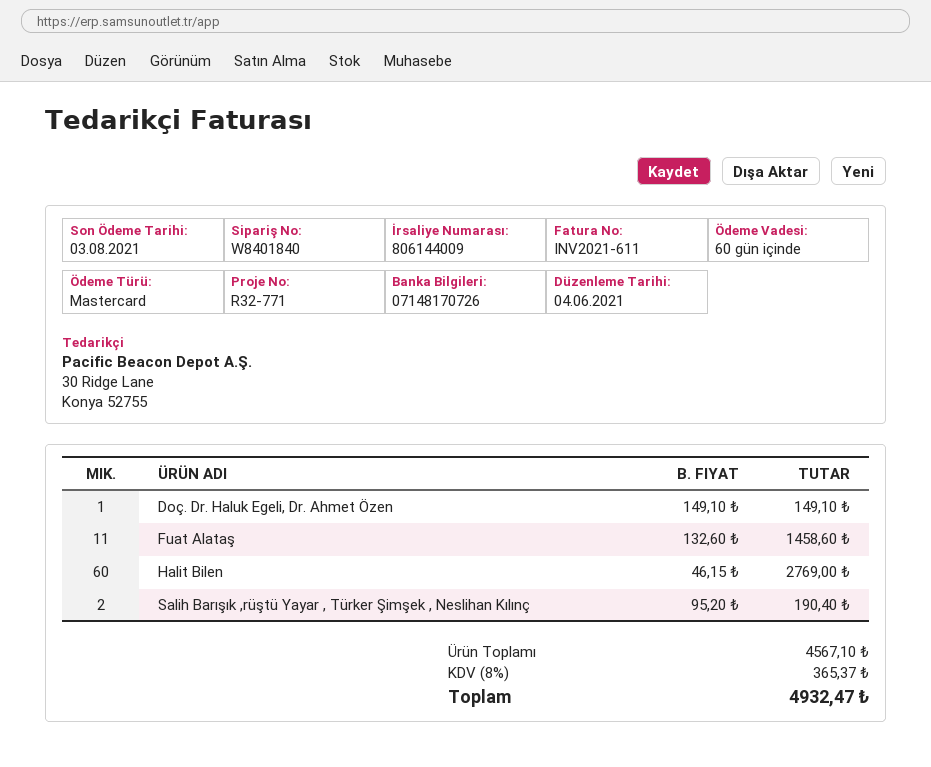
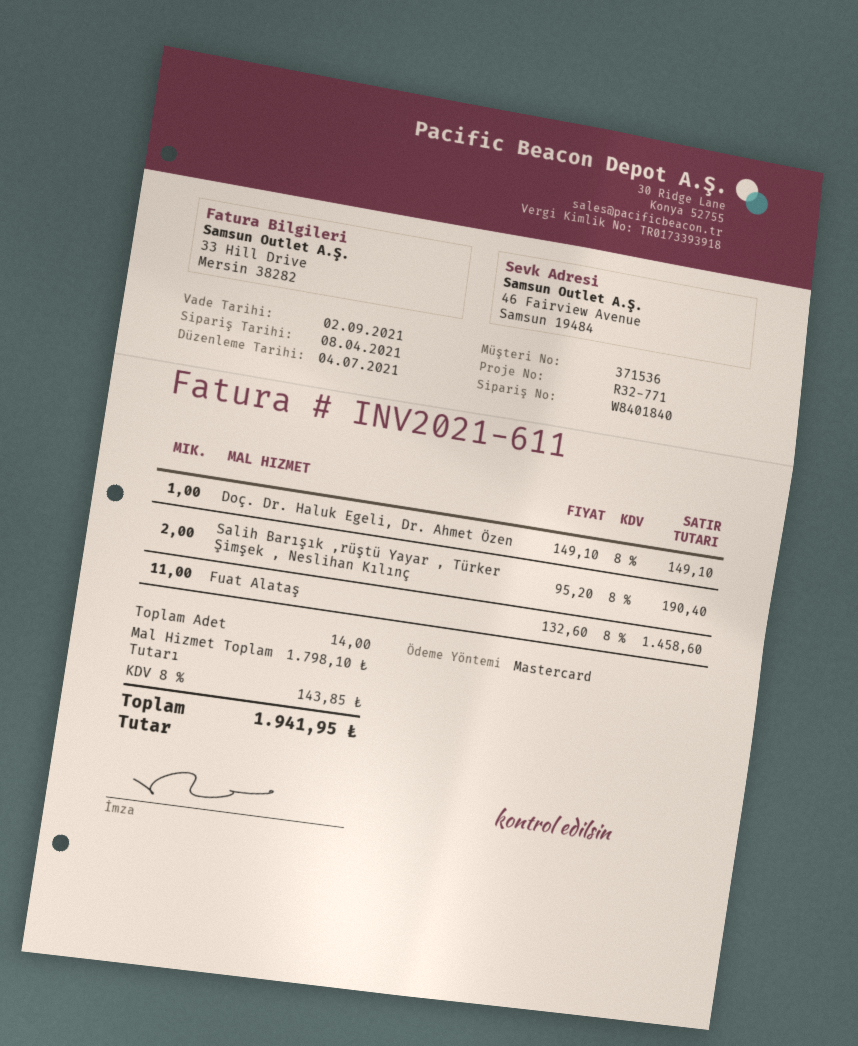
invoice date: 2021-06-04 -> 2021-07-04
due date: 2021-08-03 -> 2021-09-02
Halit Bilen: 60 x 46.15 = 2769.00 -> none
subtotal: 4567.10 -> 1798.10
tax: 8% = 365.37 -> 8% = 143.85
total: 4932.47 -> 1941.95

